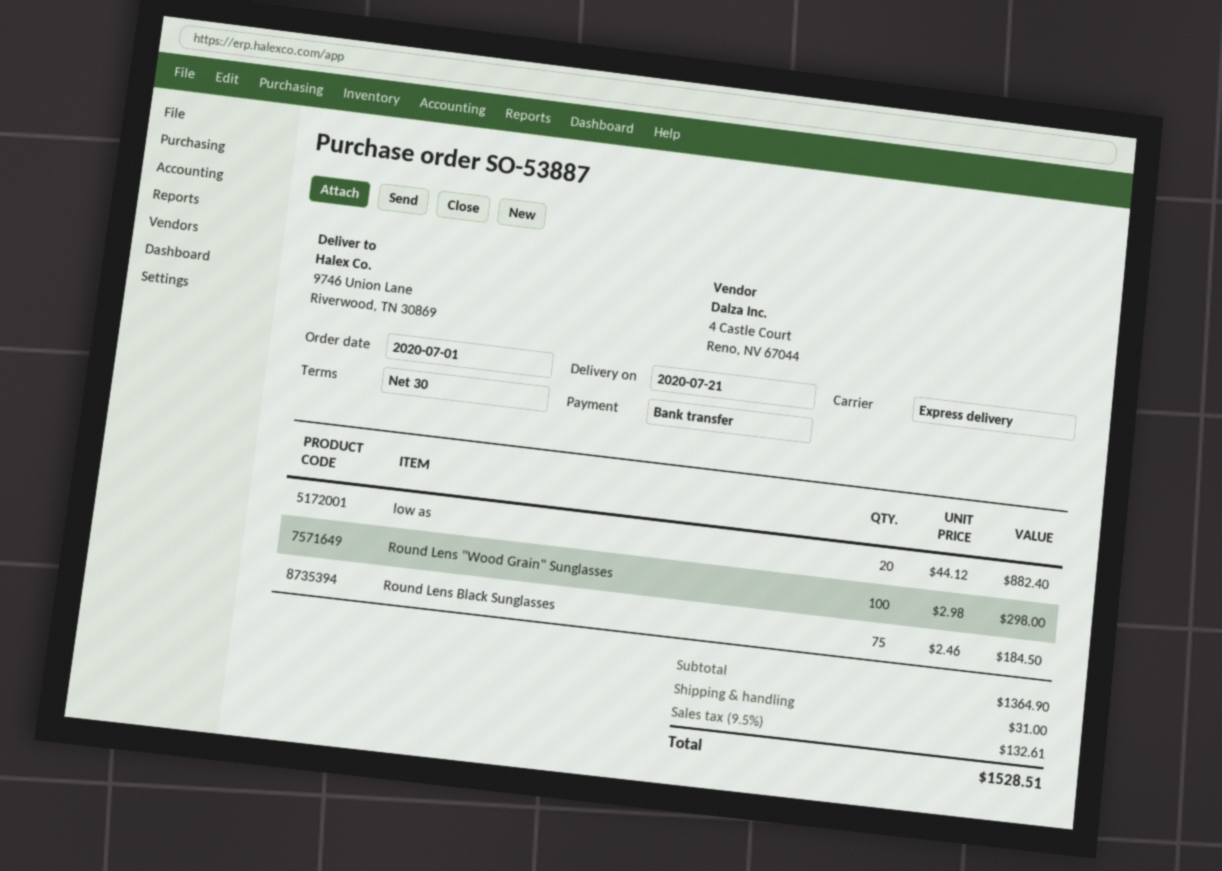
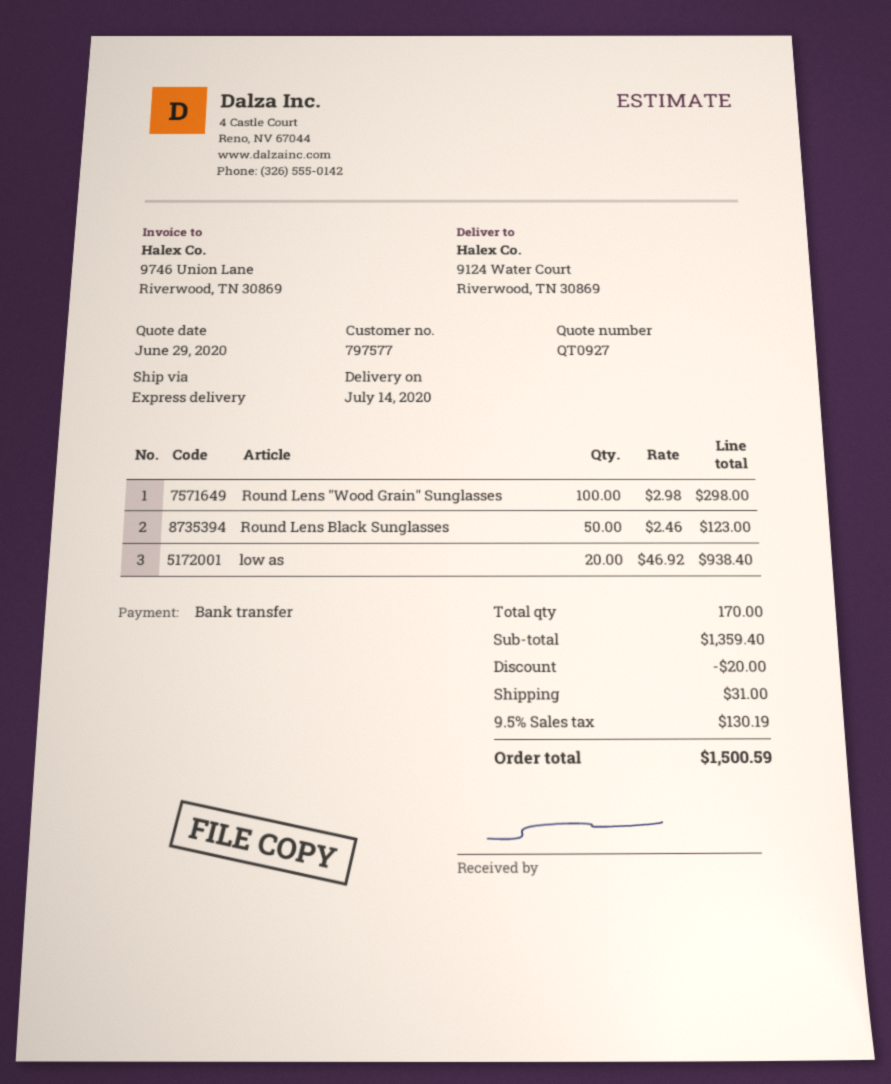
delivery date: 2020-07-21 -> 2020-07-14
ship to: 9746 Union Lane, Riverwood, TN 30869 -> 9124 Water Court, Riverwood, TN 30869
low as: 20 x 44.12 = 882.40 -> 20 x 46.92 = 938.40
Round Lens Black Sunglasses: 75 x 2.46 = 184.50 -> 50 x 2.46 = 123.00
subtotal: 1364.90 -> 1359.40
discount: none -> 20.00
tax: 9.5% = 132.61 -> 9.5% = 130.19
total: 1528.51 -> 1500.59

